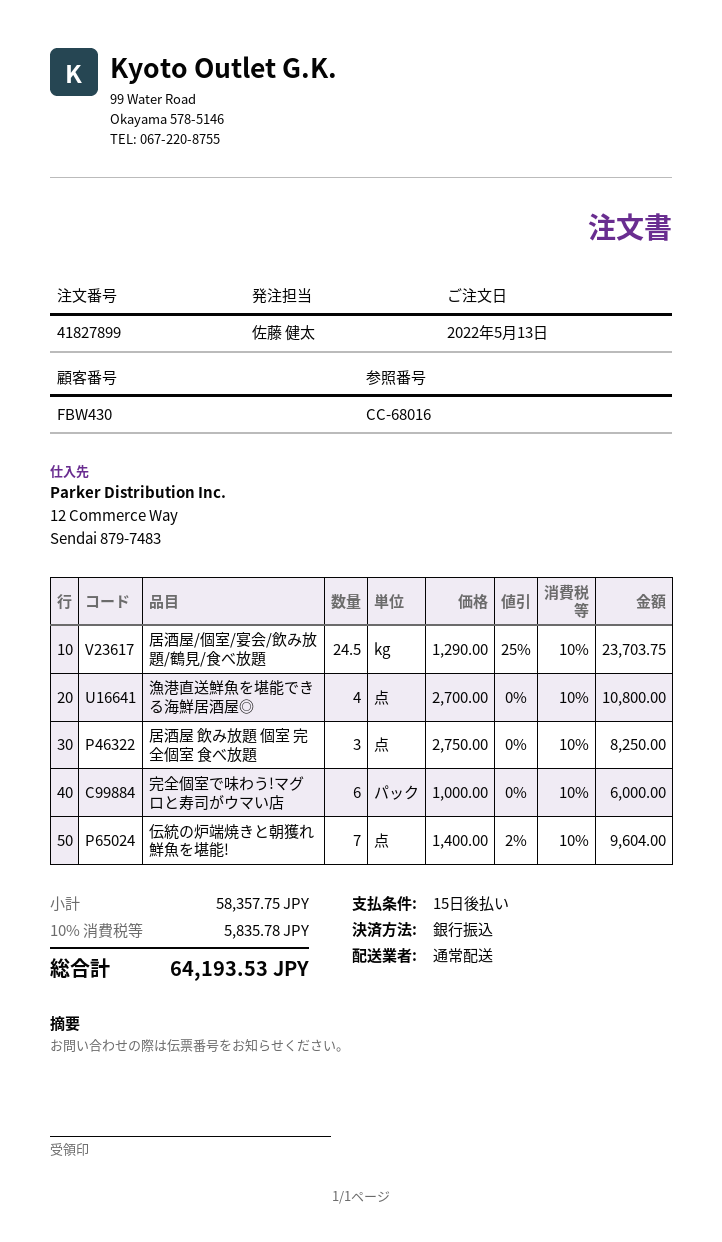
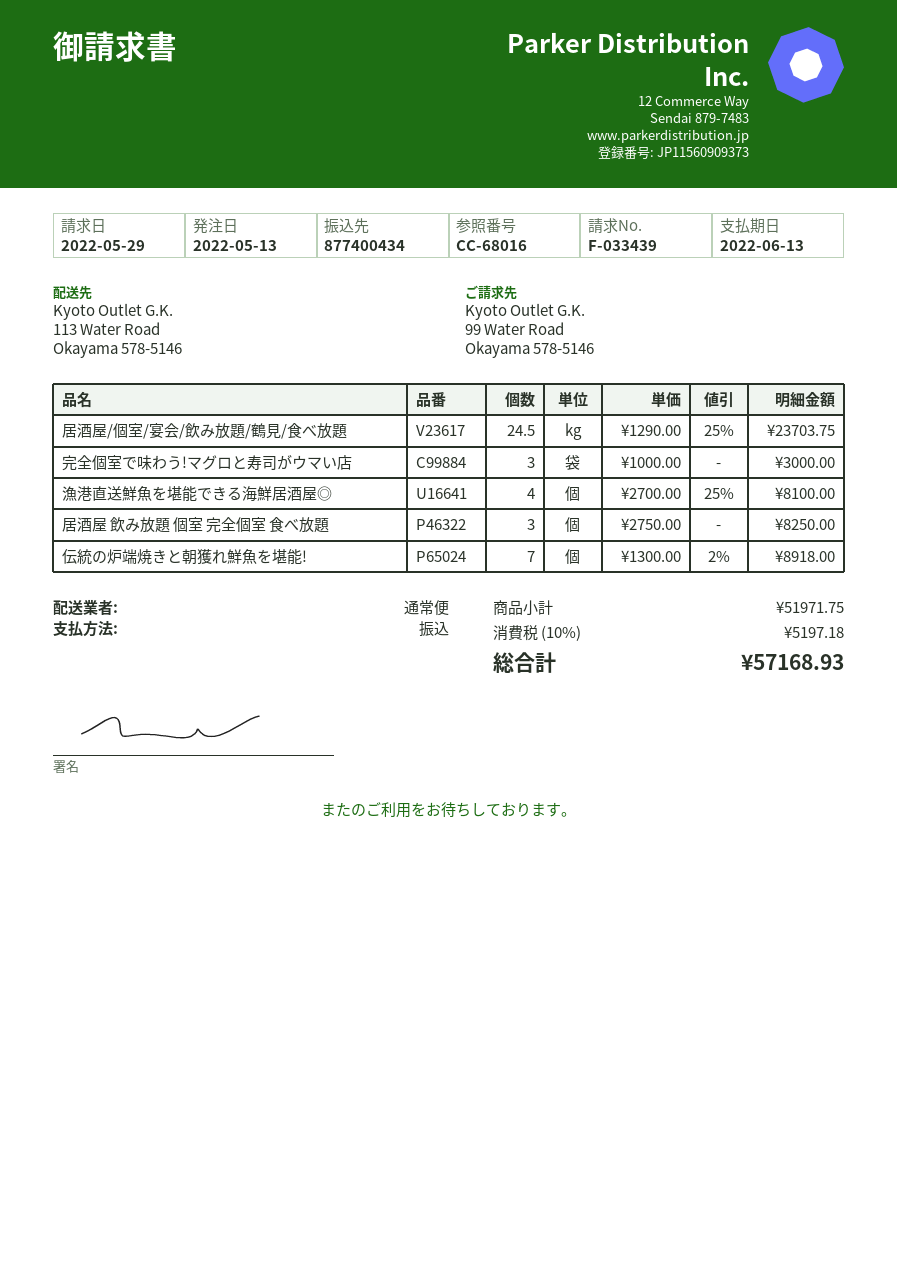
漁港直送鮮魚を堪能できる海鮮居酒屋◎: 4 x 2700.00 = 10800.00 -> 4 x 2700.00 - 25% = 8100.00
完全個室で味わう!マグロと寿司がウマい店: 6 x 1000.00 = 6000.00 -> 3 x 1000.00 = 3000.00
伝統の炉端焼きと朝獲れ鮮魚を堪能!: 7 x 1400.00 - 2% = 9604.00 -> 7 x 1300.00 - 2% = 8918.00
subtotal: 58357.75 -> 51971.75
tax: 10% = 5835.78 -> 10% = 5197.18
total: 64193.53 -> 57168.93

